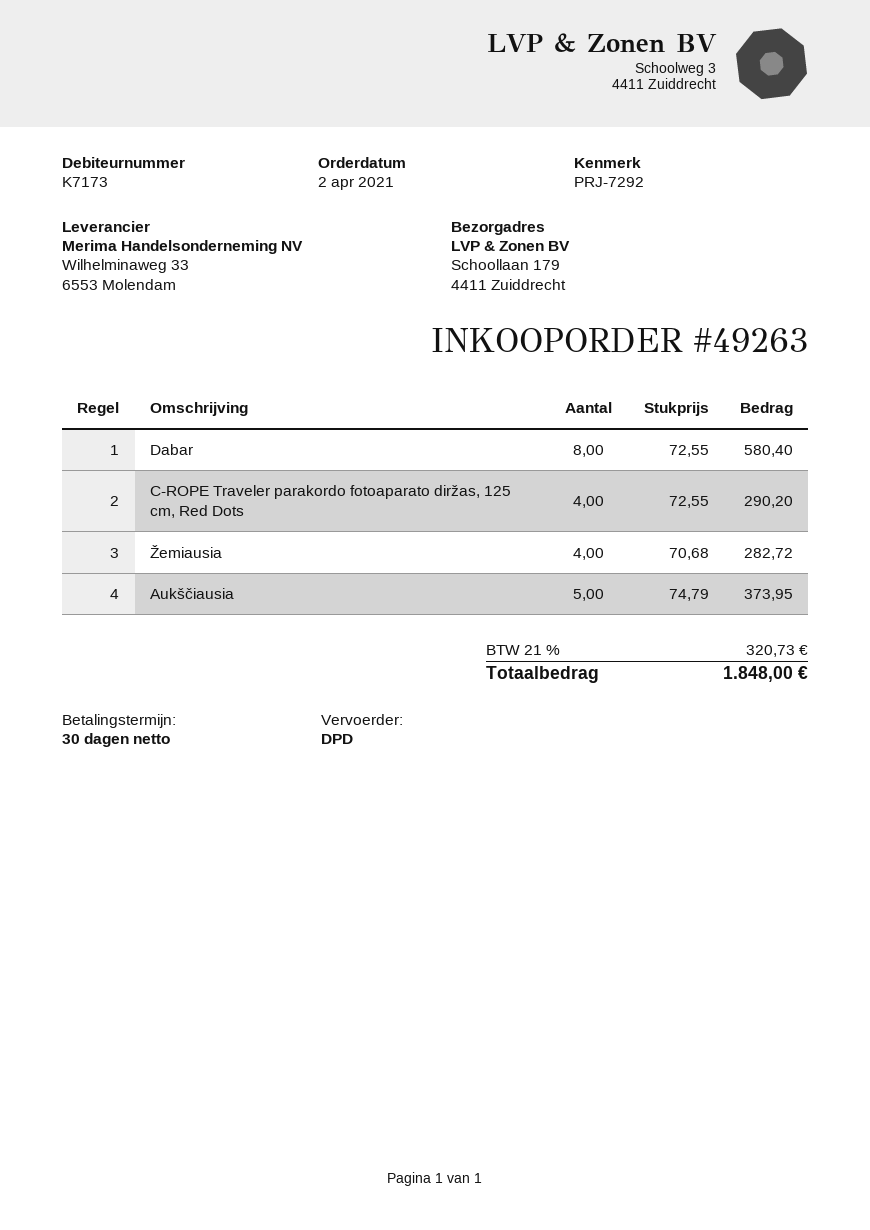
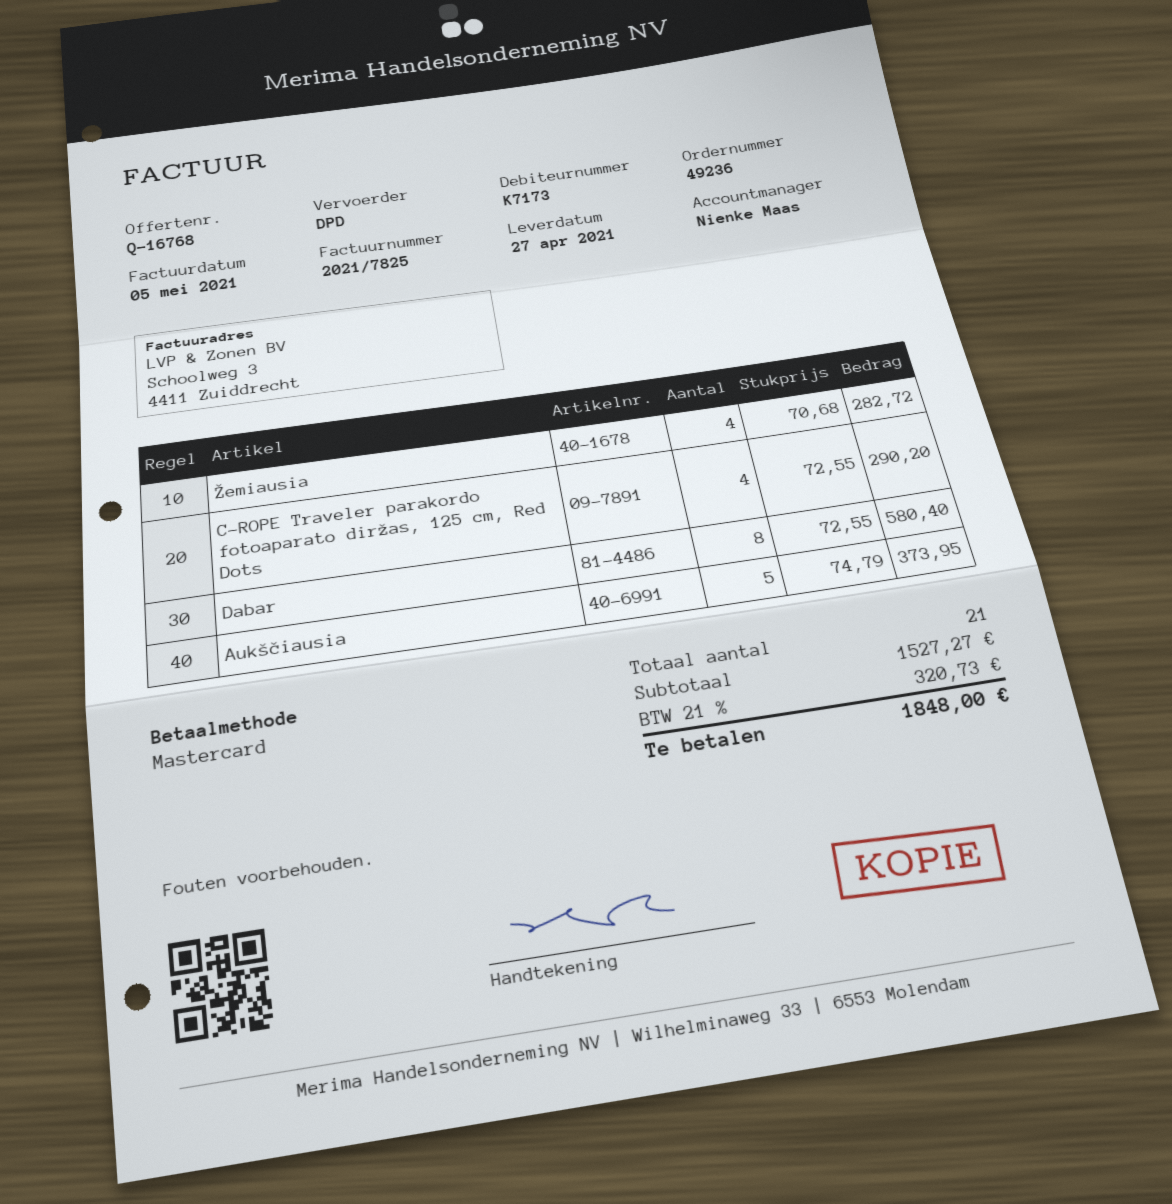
order number: 49263 -> 49236

